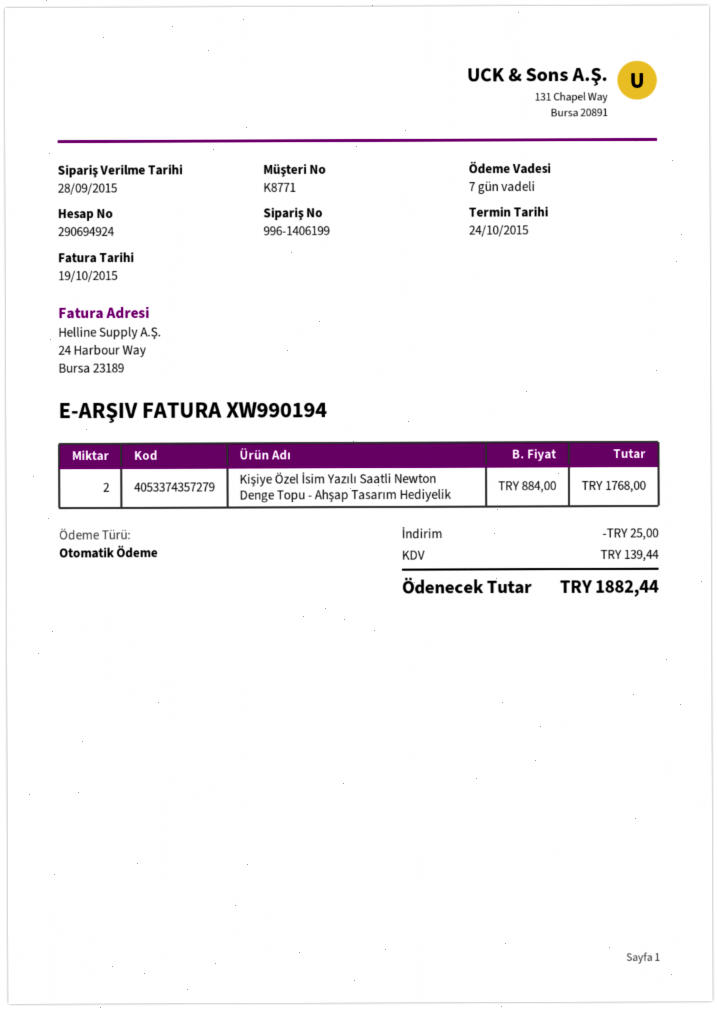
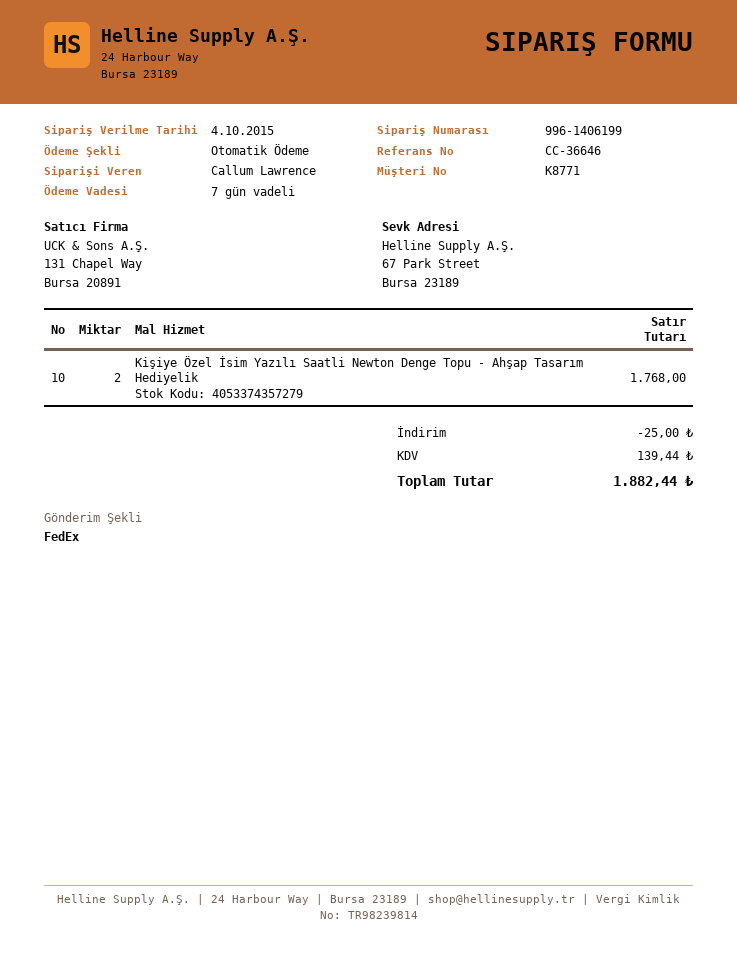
order date: 2015-09-28 -> 2015-10-04

